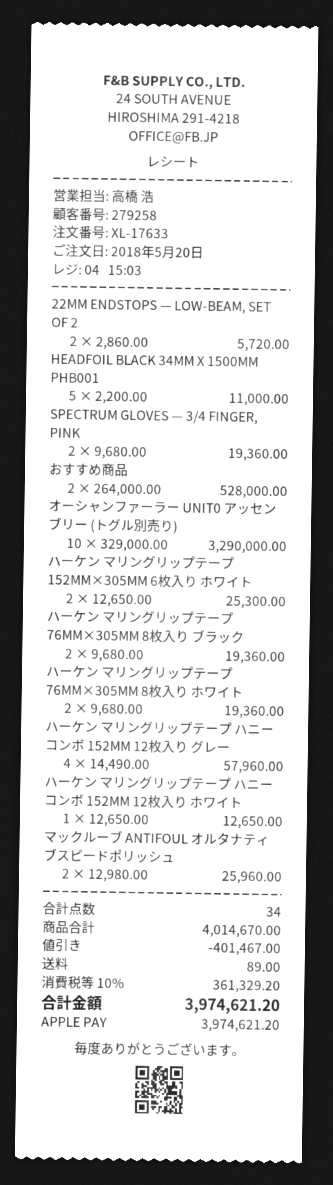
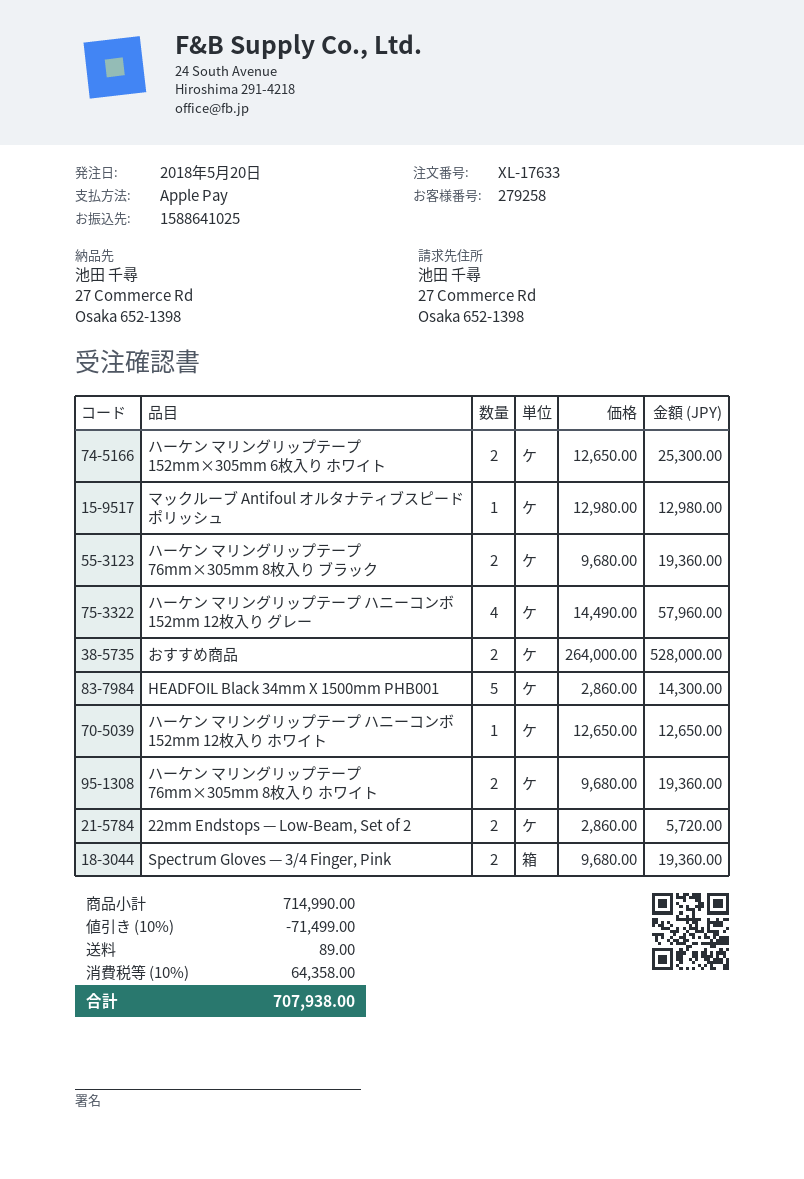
HEADFOIL BLACK 34MM X 1500MM PHB001: 5 x 2200.00 = 11000.00 -> 5 x 2860.00 = 14300.00
オーシャンファーラー UNIT0 アッセンブリー (トグル別売り): 10 x 329000.00 = 3290000.00 -> none
マックルーブ ANTIFOUL オルタナティブスピードポリッシュ: 2 x 12980.00 = 25960.00 -> 1 x 12980.00 = 12980.00
subtotal: 4014670.00 -> 714990.00
discount: 401467.00 -> 71499.00
tax: 10% = 361329.20 -> 10% = 64358.00
total: 3974621.20 -> 707938.00

